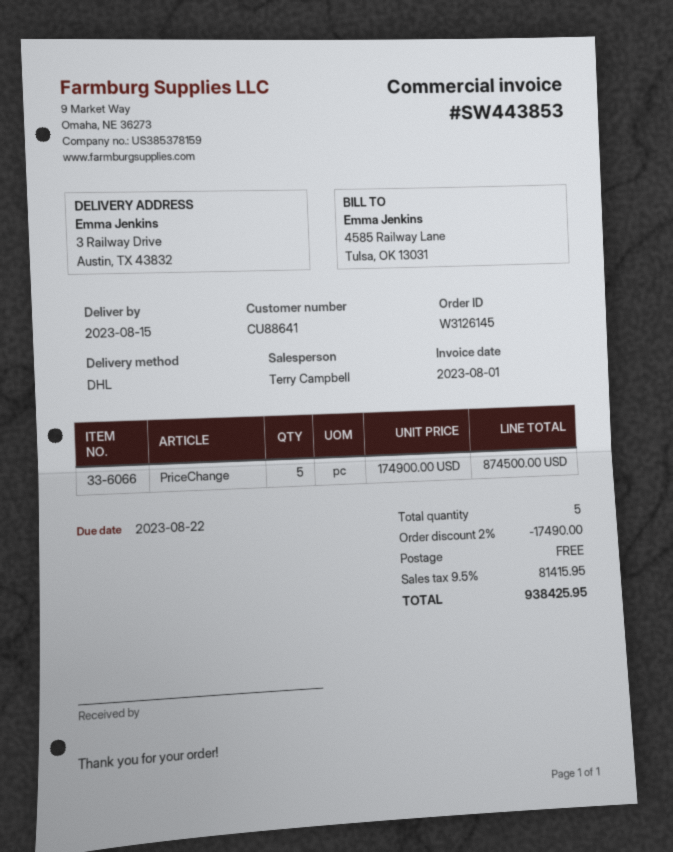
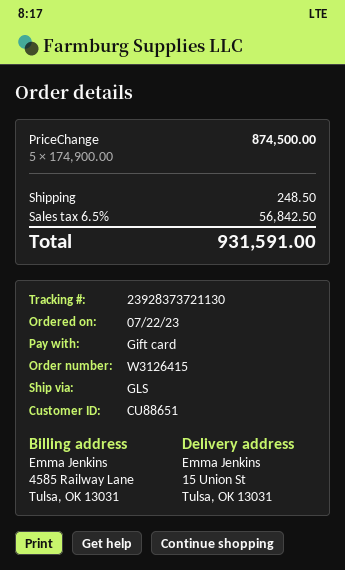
order number: W3126145 -> W3126415
customer number: CU88641 -> CU88651
shipping method: DHL -> GLS
ship to: 3 Railway Drive, Austin, TX 43832 -> 15 Union St, Tulsa, OK 13031
discount: 2% = 17490.00 -> none
shipping: 0.00 -> 248.50
tax: 9.5% = 81415.95 -> 6.5% = 56842.50
total: 938425.95 -> 931591.00

